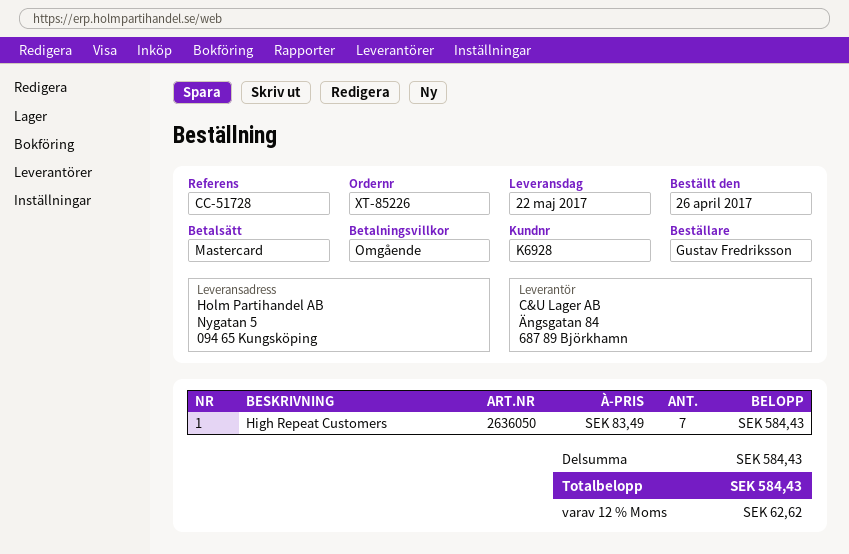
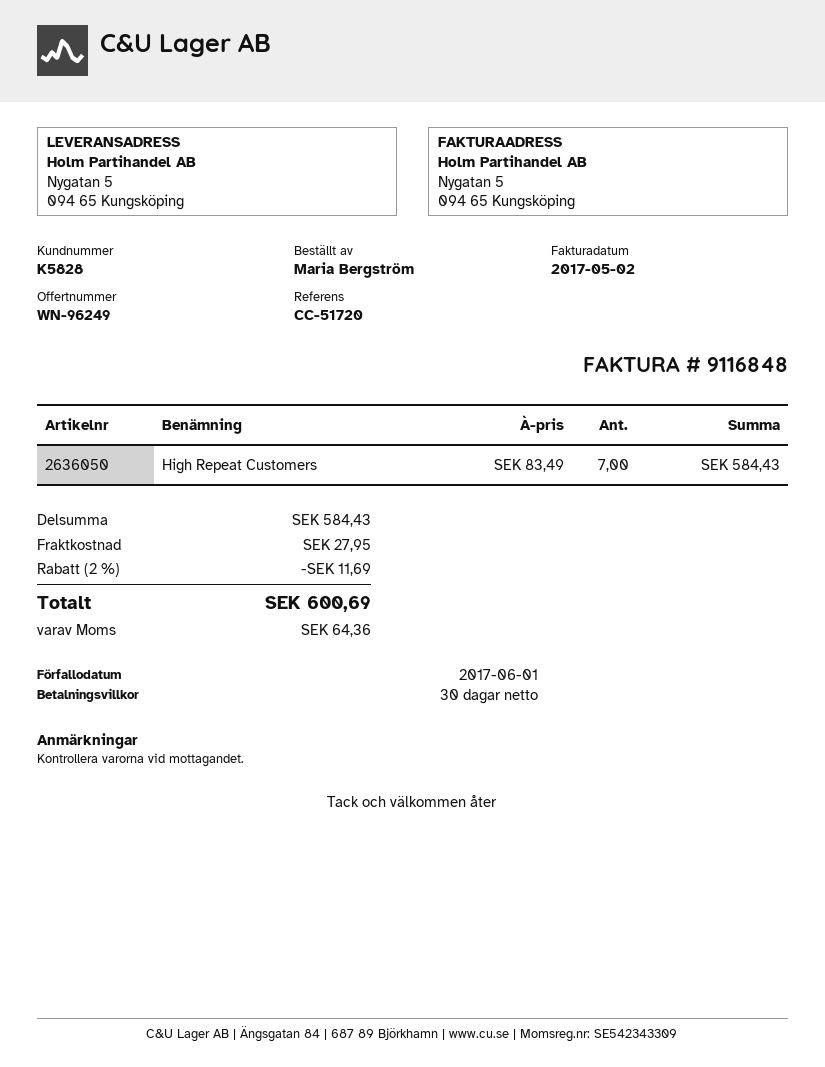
payment terms: on receipt -> 30 days
customer number: K6928 -> K5828
reference: CC-51728 -> CC-51720
ordered by: Gustav Fredriksson -> Maria Bergström
discount: none -> 2% = 11.69
shipping: none -> 27.95
tax: 62.62 -> 64.36
total: 584.43 -> 600.69

